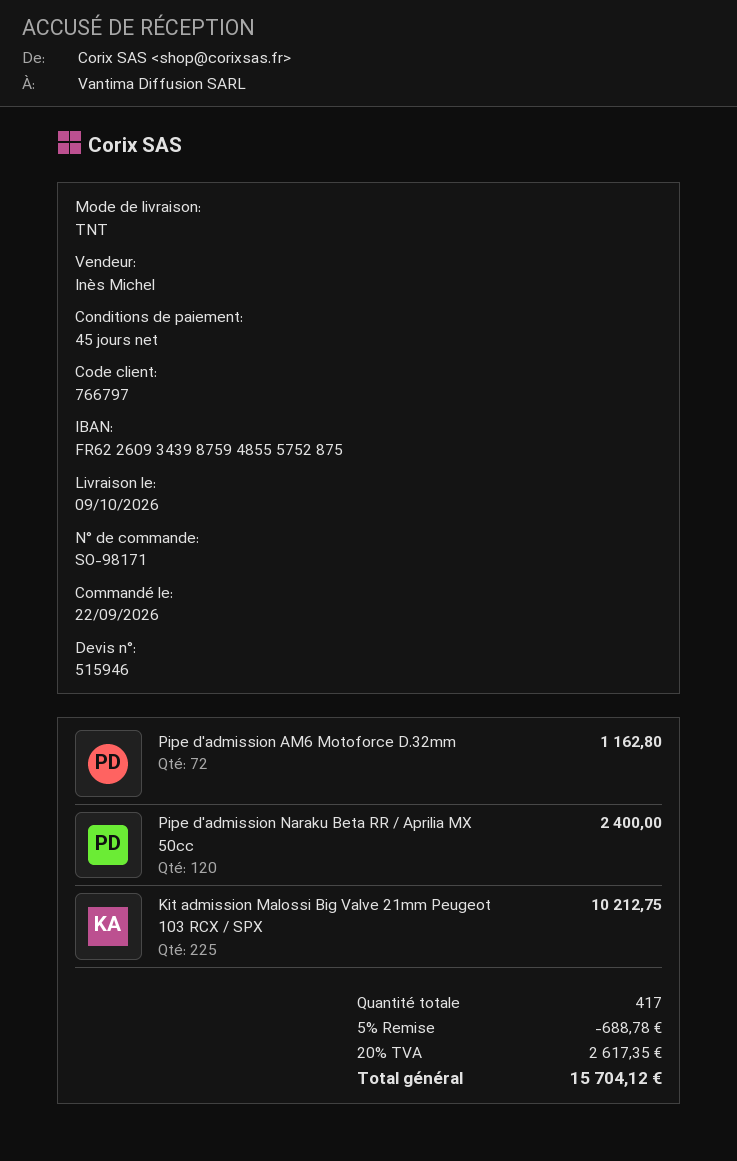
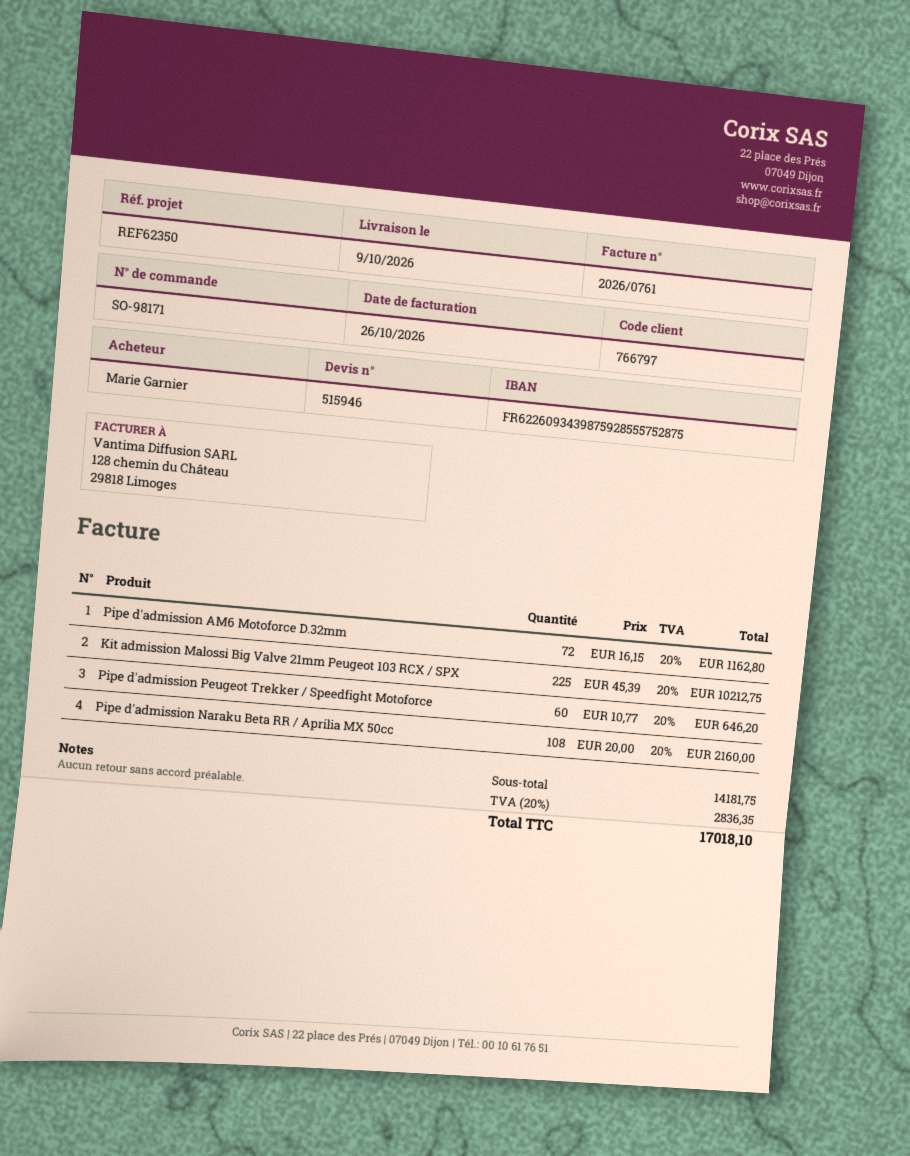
bank account: FR6226093439875948555752875 -> FR6226093439875928555752875
Pipe d'admission Naraku Beta RR / Aprilia MX 50cc: 120 for 2400.00 -> 108 for 2160.00
Pipe d'admission Peugeot Trekker / Speedfight Motoforce: none -> 60 for 646.20
discount: 5% = 688.78 -> none
tax: 20% = 2617.35 -> 20% = 2836.35
total: 15704.12 -> 17018.10

